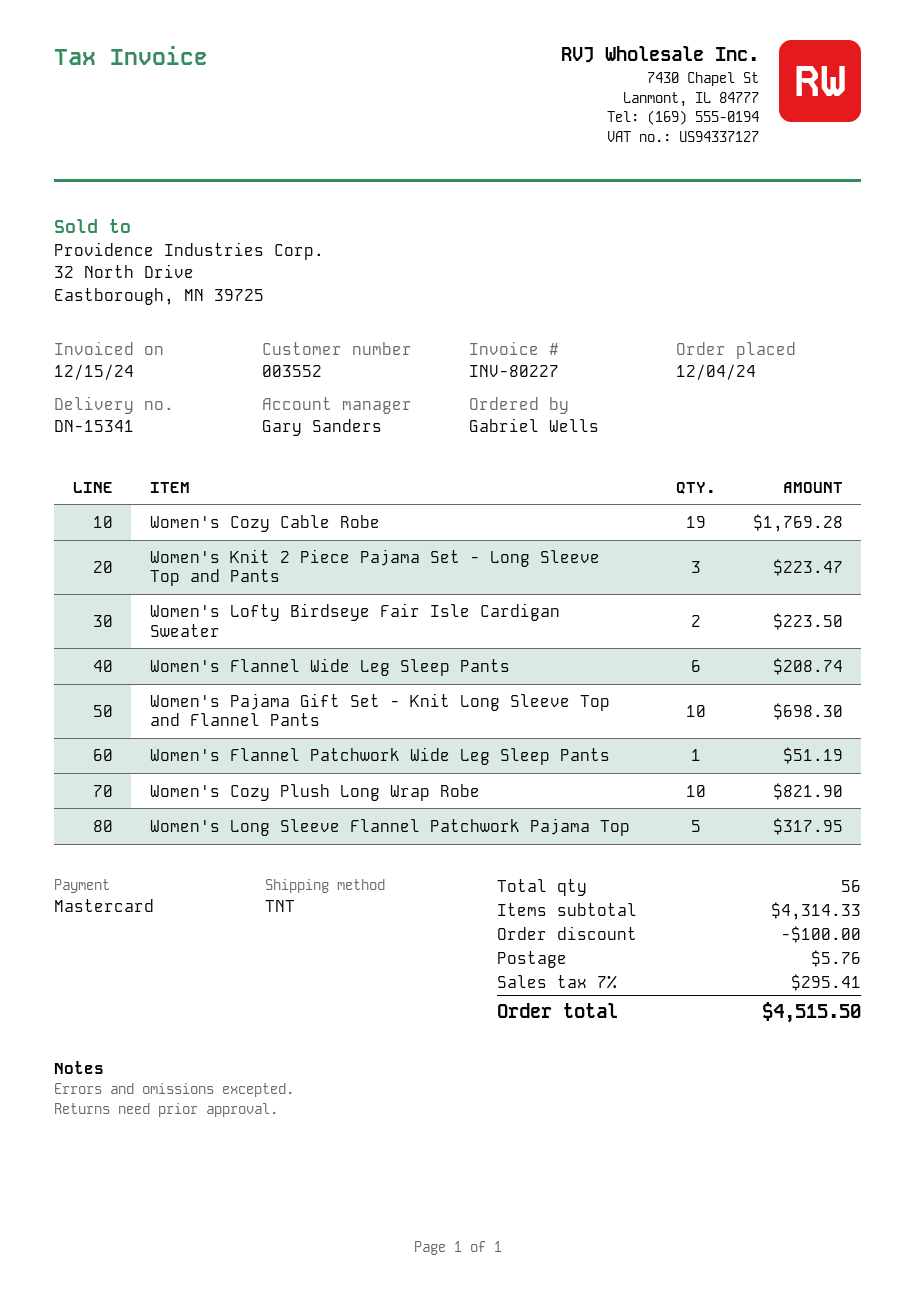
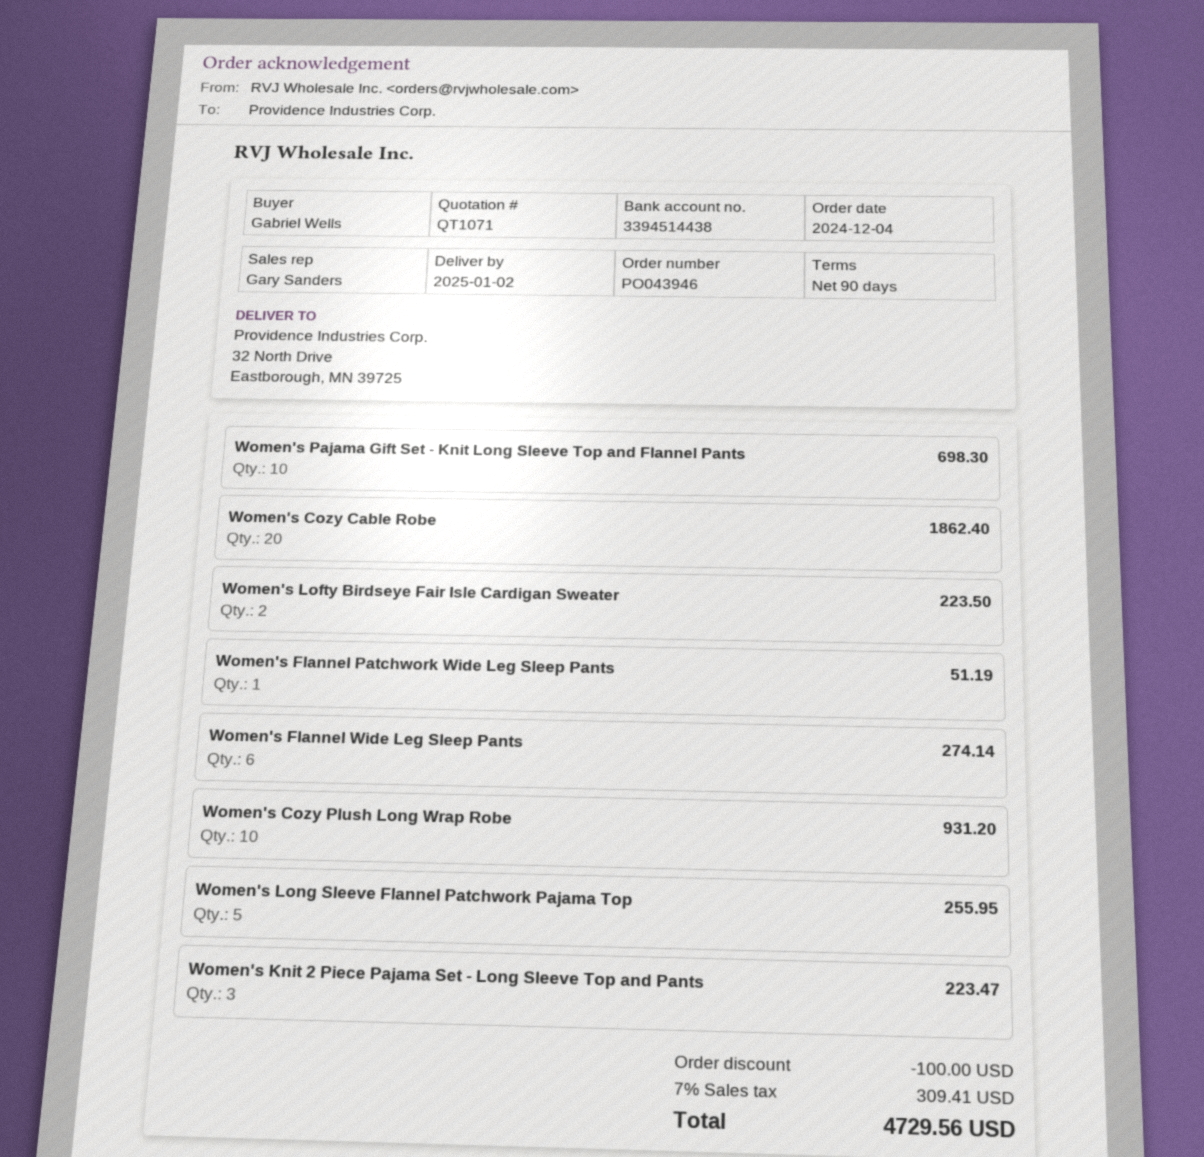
Women's Cozy Cable Robe: 19 for 1769.28 -> 20 for 1862.40
Women's Flannel Wide Leg Sleep Pants: 6 for 208.74 -> 6 for 274.14
Women's Cozy Plush Long Wrap Robe: 10 for 821.90 -> 10 for 931.20
Women's Long Sleeve Flannel Patchwork Pajama Top: 5 for 317.95 -> 5 for 255.95
shipping: 5.76 -> none
tax: 7% = 295.41 -> 7% = 309.41
total: 4515.50 -> 4729.56

